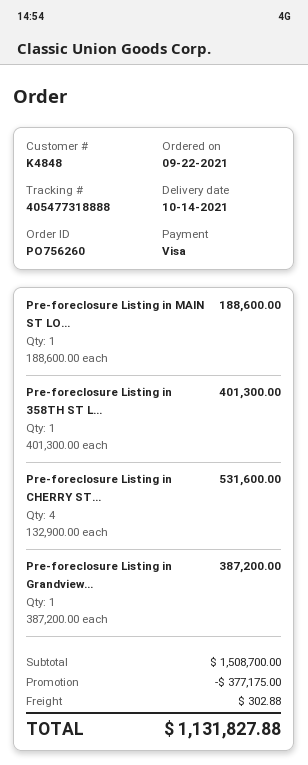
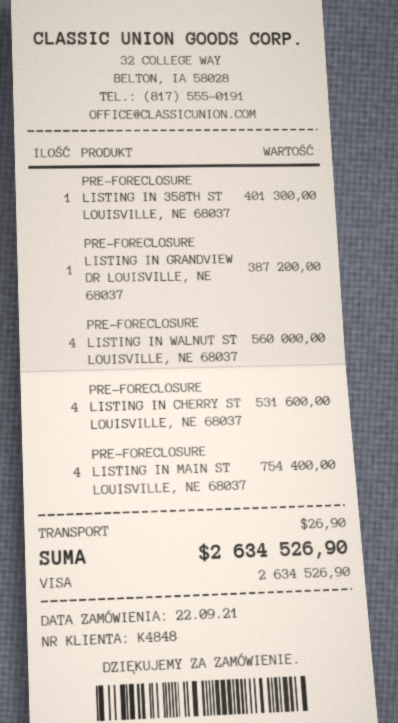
Pre-foreclosure Listing in MAIN ST LO...: 1 for 188600.00 -> 4 for 754400.00
PRE-FORECLOSURE LISTING IN WALNUT ST LOUISVILLE, NE 68037: none -> 4 for 560000.00
discount: 377175.00 -> none
shipping: 302.88 -> 26.90
total: 1131827.88 -> 2634526.90

